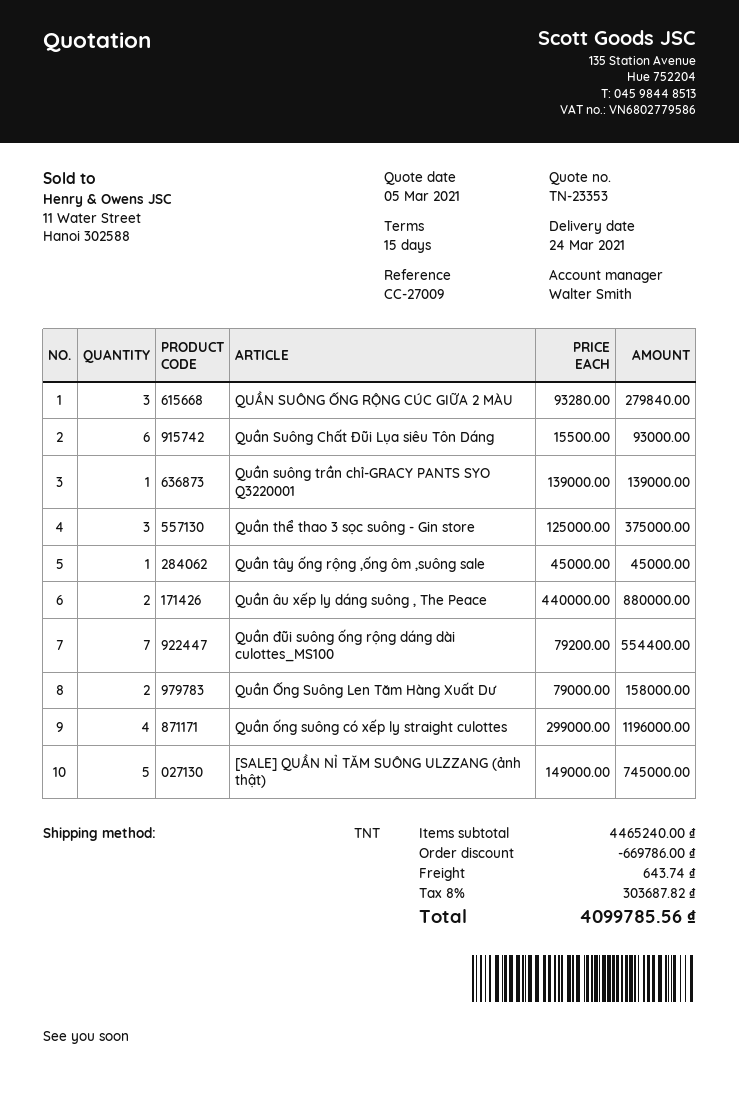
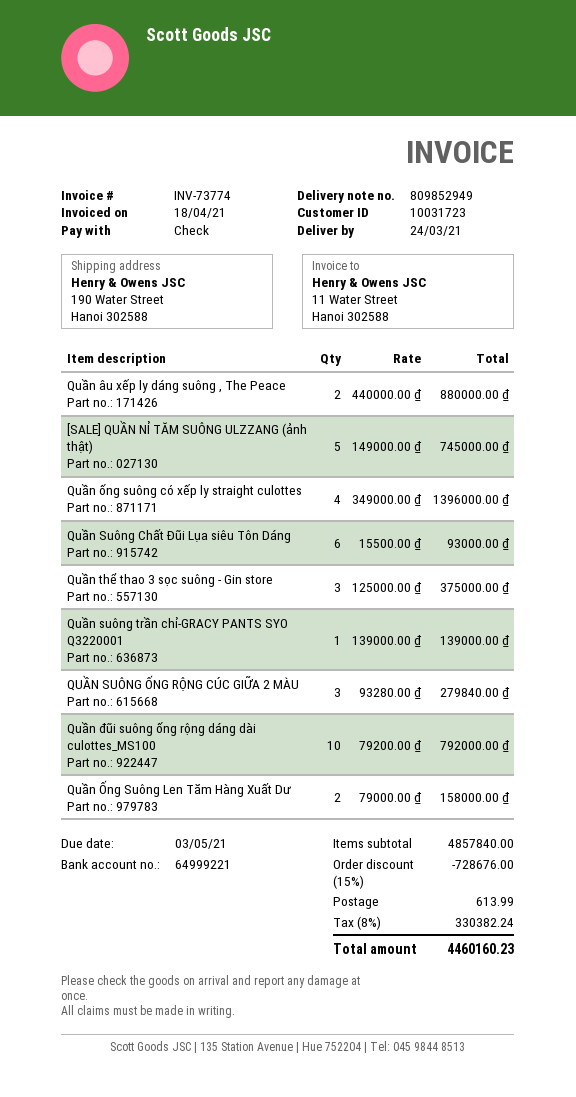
Quần tây ống rộng ,ống ôm ,suông sale: 1 x 45000.00 = 45000.00 -> none
Quần đũi suông ống rộng dáng dài culottes_MS100: 7 x 79200.00 = 554400.00 -> 10 x 79200.00 = 792000.00
Quần ống suông có xếp ly straight culottes: 4 x 299000.00 = 1196000.00 -> 4 x 349000.00 = 1396000.00
subtotal: 4465240.00 -> 4857840.00
discount: 669786.00 -> 728676.00
shipping: 643.74 -> 613.99
tax: 8% = 303687.82 -> 8% = 330382.24
total: 4099785.56 -> 4460160.23

